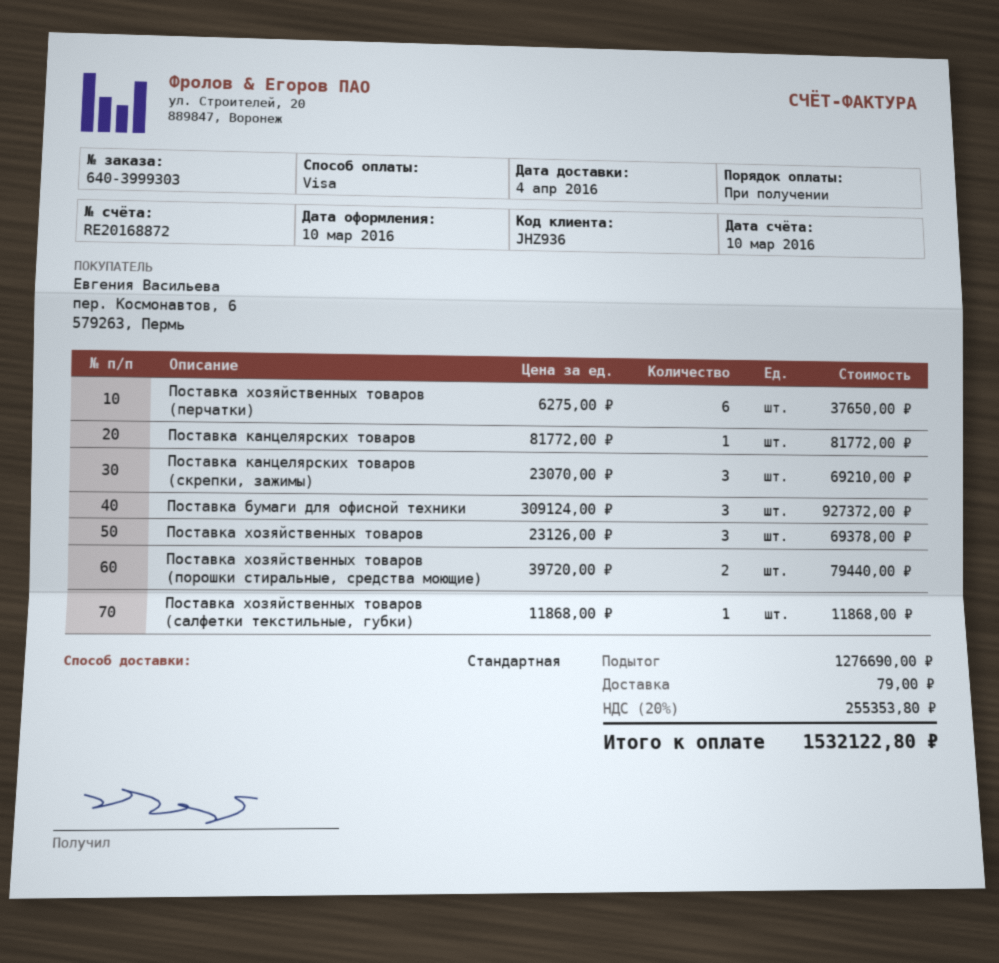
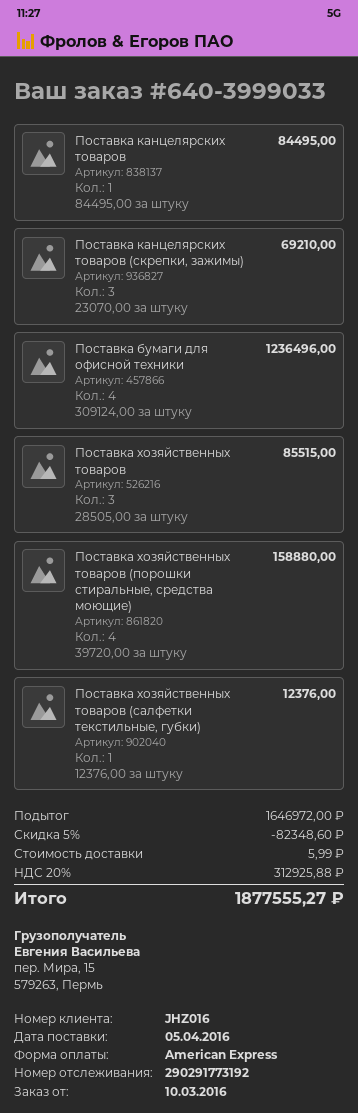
order number: 640-3999303 -> 640-3999033
delivery date: 2016-04-04 -> 2016-04-05
customer number: JHZ936 -> JHZ016
payment method: Visa -> American Express
Поставка хозяйственных товаров (перчатки): 6 x 6275.00 = 37650.00 -> none
Поставка канцелярских товаров: 1 x 81772.00 = 81772.00 -> 1 x 84495.00 = 84495.00
Поставка бумаги для офисной техники: 3 x 309124.00 = 927372.00 -> 4 x 309124.00 = 1236496.00
Поставка хозяйственных товаров: 3 x 23126.00 = 69378.00 -> 3 x 28505.00 = 85515.00
Поставка хозяйственных товаров (порошки стиральные, средства моющие): 2 x 39720.00 = 79440.00 -> 4 x 39720.00 = 158880.00
Поставка хозяйственных товаров (салфетки текстильные, губки): 1 x 11868.00 = 11868.00 -> 1 x 12376.00 = 12376.00
subtotal: 1276690.00 -> 1646972.00
discount: none -> 5% = 82348.60
shipping: 79.00 -> 5.99
tax: 20% = 255353.80 -> 20% = 312925.88
total: 1532122.80 -> 1877555.27

